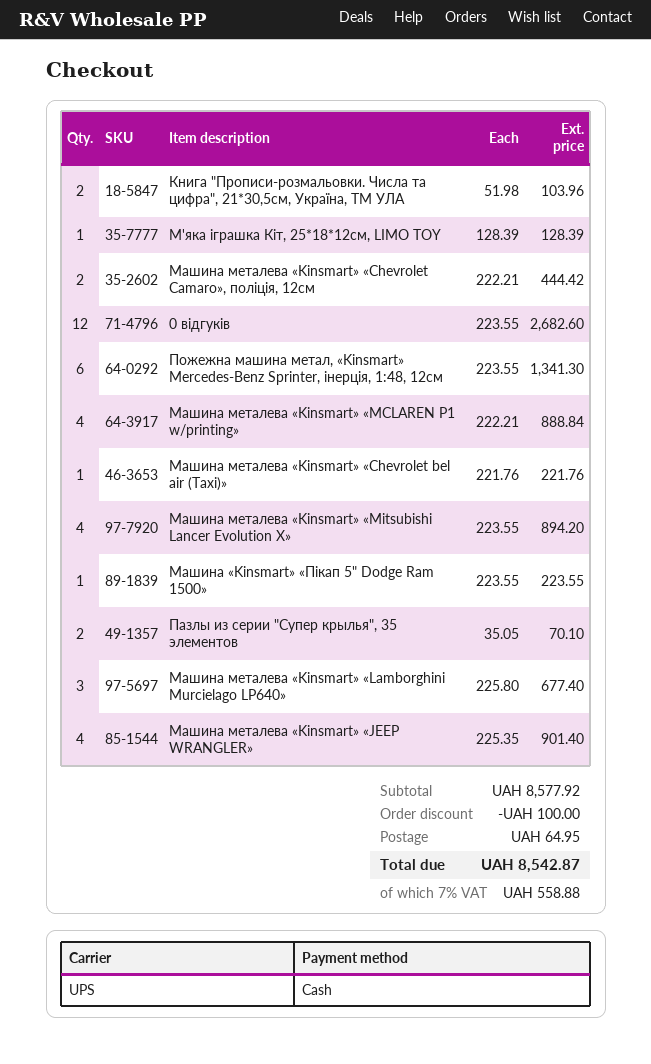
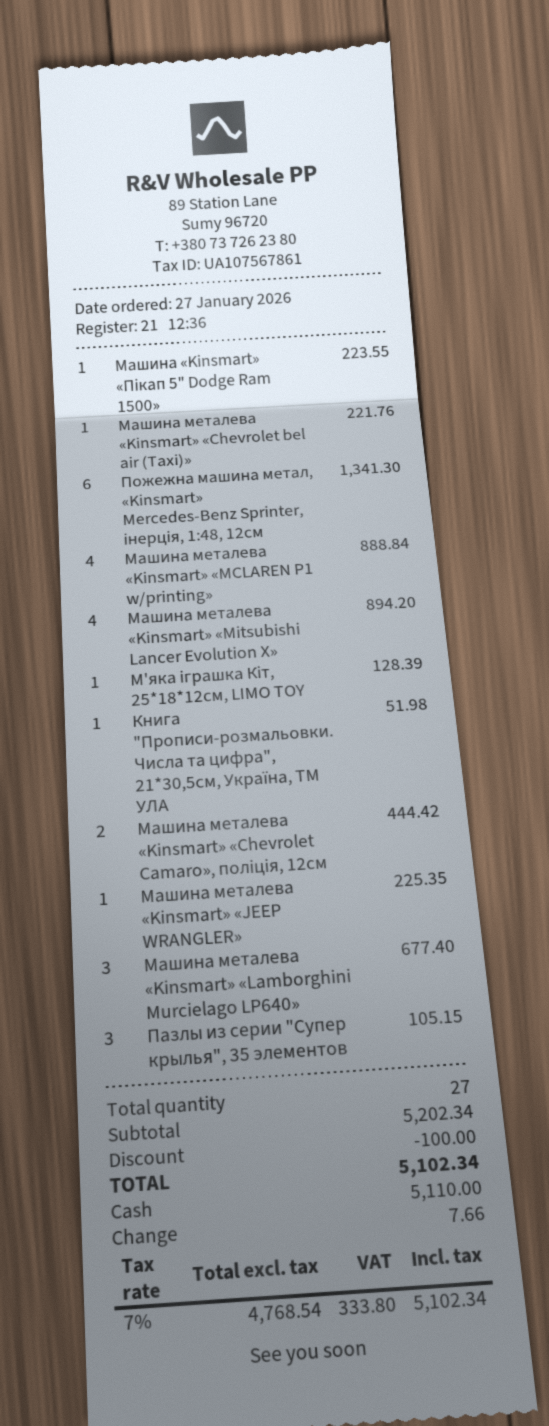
Книга "Прописи-розмальовки. Числа та цифра", 21*30,5см, Україна, ТМ УЛА: 2 for 103.96 -> 1 for 51.98
0 відгуків: 12 for 2682.60 -> none
Пазлы из серии "Супер крылья", 35 элементов: 2 for 70.10 -> 3 for 105.15
Машина металева «Kinsmart» «JEEP WRANGLER»: 4 for 901.40 -> 1 for 225.35
subtotal: 8577.92 -> 5202.34
shipping: 64.95 -> none
tax: 7% = 558.88 -> 7% = 333.80
total: 8542.87 -> 5102.34

